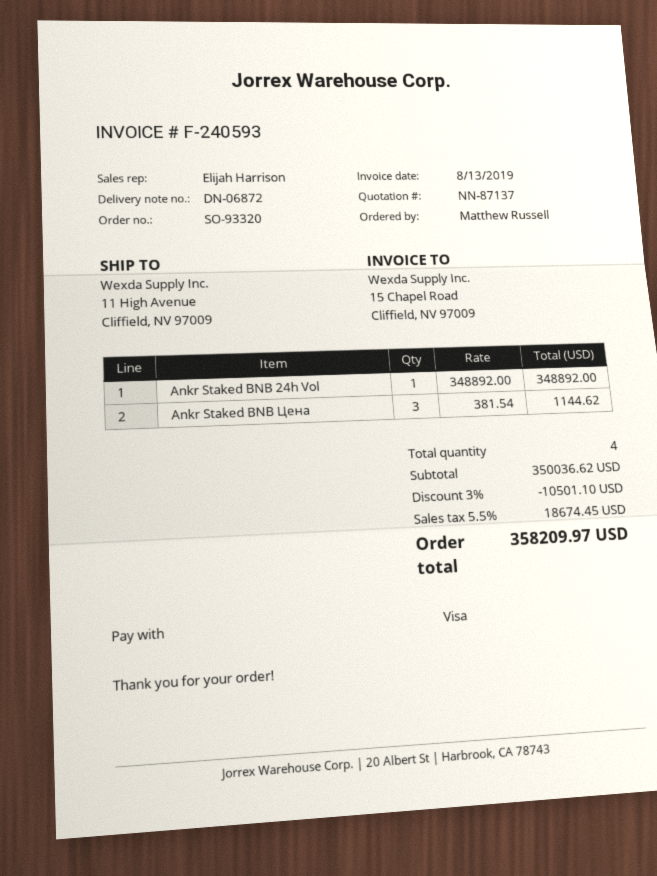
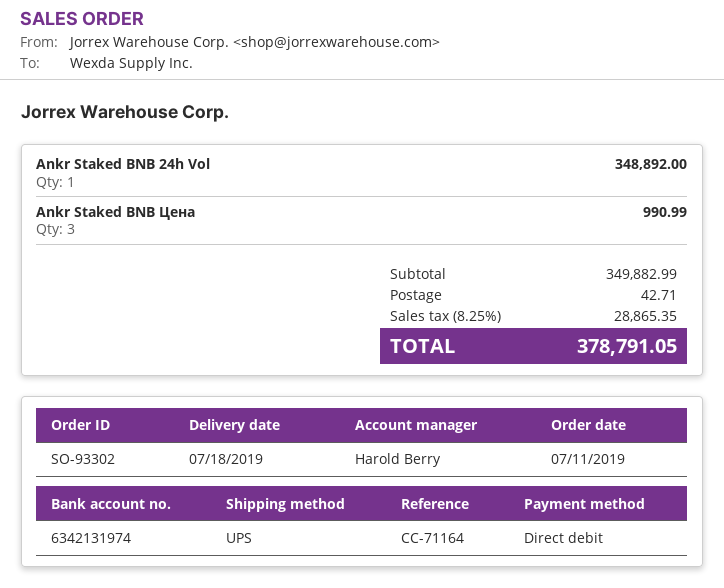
order number: SO-93320 -> SO-93302
sales rep: Elijah Harrison -> Harold Berry
payment method: Visa -> direct debit
Ankr Staked BNB Цена: 3 for 1144.62 -> 3 for 990.99
subtotal: 350036.62 -> 349882.99
discount: 3% = 10501.10 -> none
shipping: none -> 42.71
tax: 5.5% = 18674.45 -> 8.25% = 28865.35
total: 358209.97 -> 378791.05

